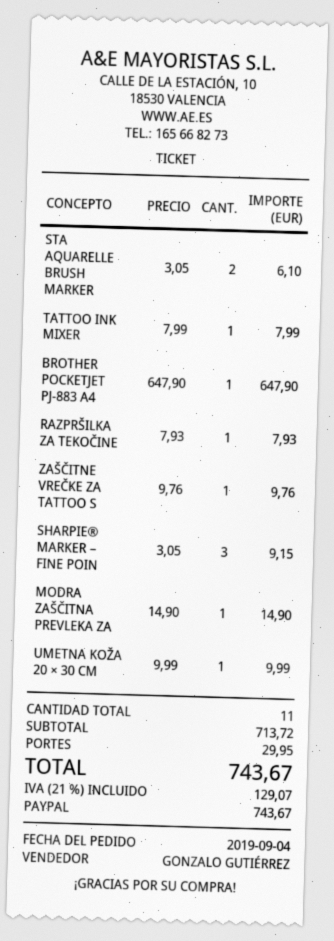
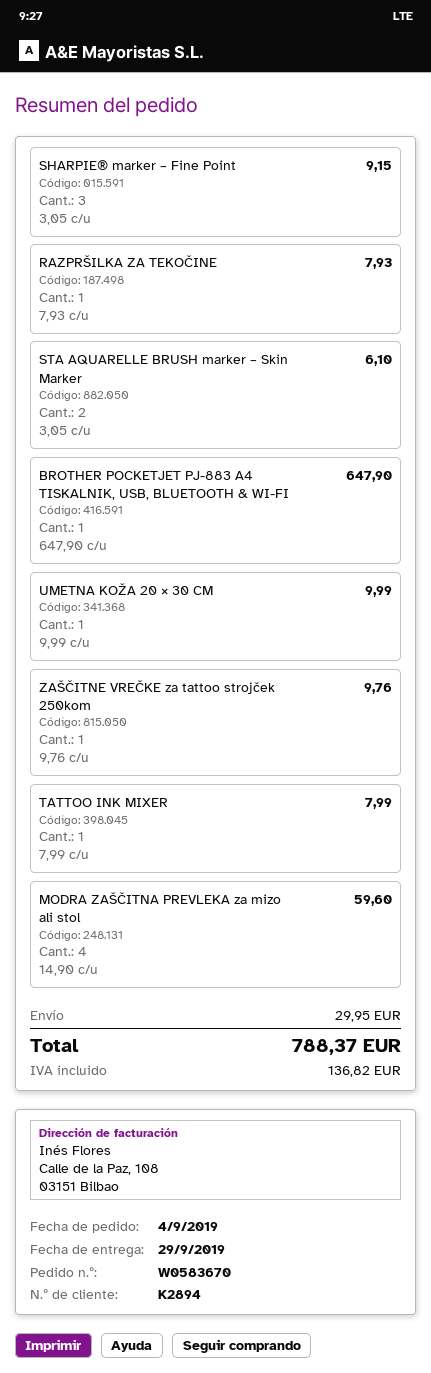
MODRA ZAŠČITNA PREVLEKA ZA: 1 x 14.90 = 14.90 -> 4 x 14.90 = 59.60
tax: 129.07 -> 136.82
total: 743.67 -> 788.37

